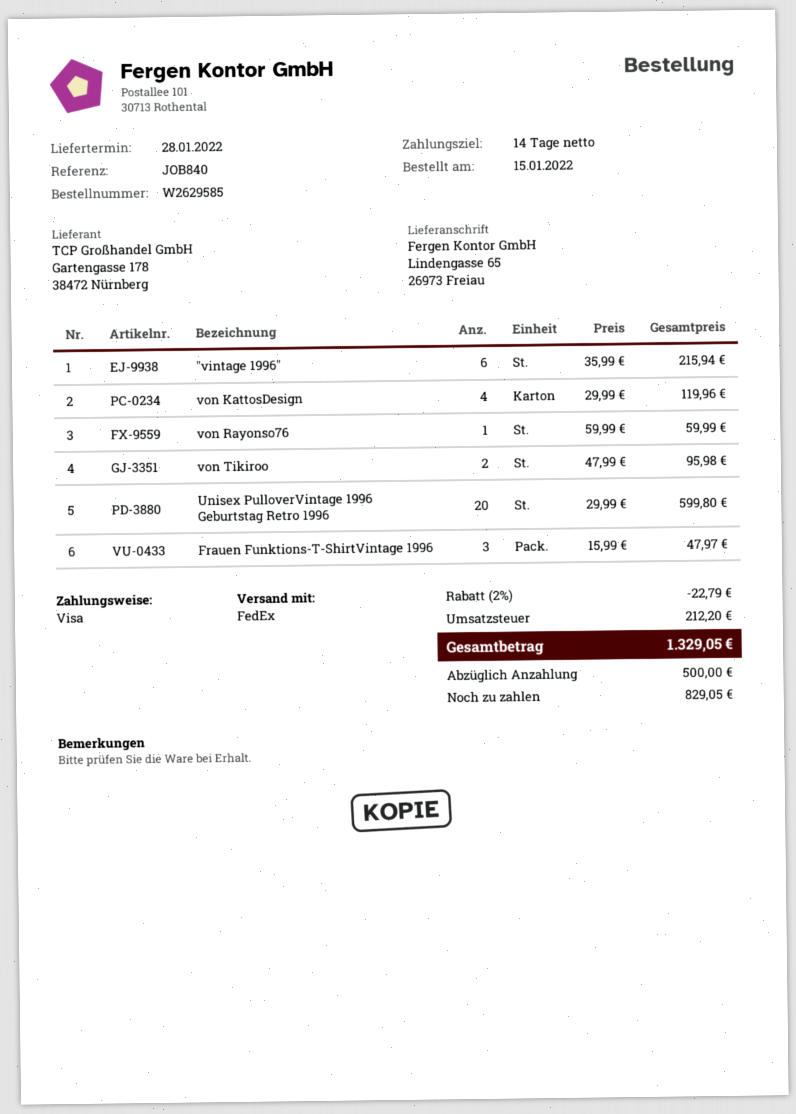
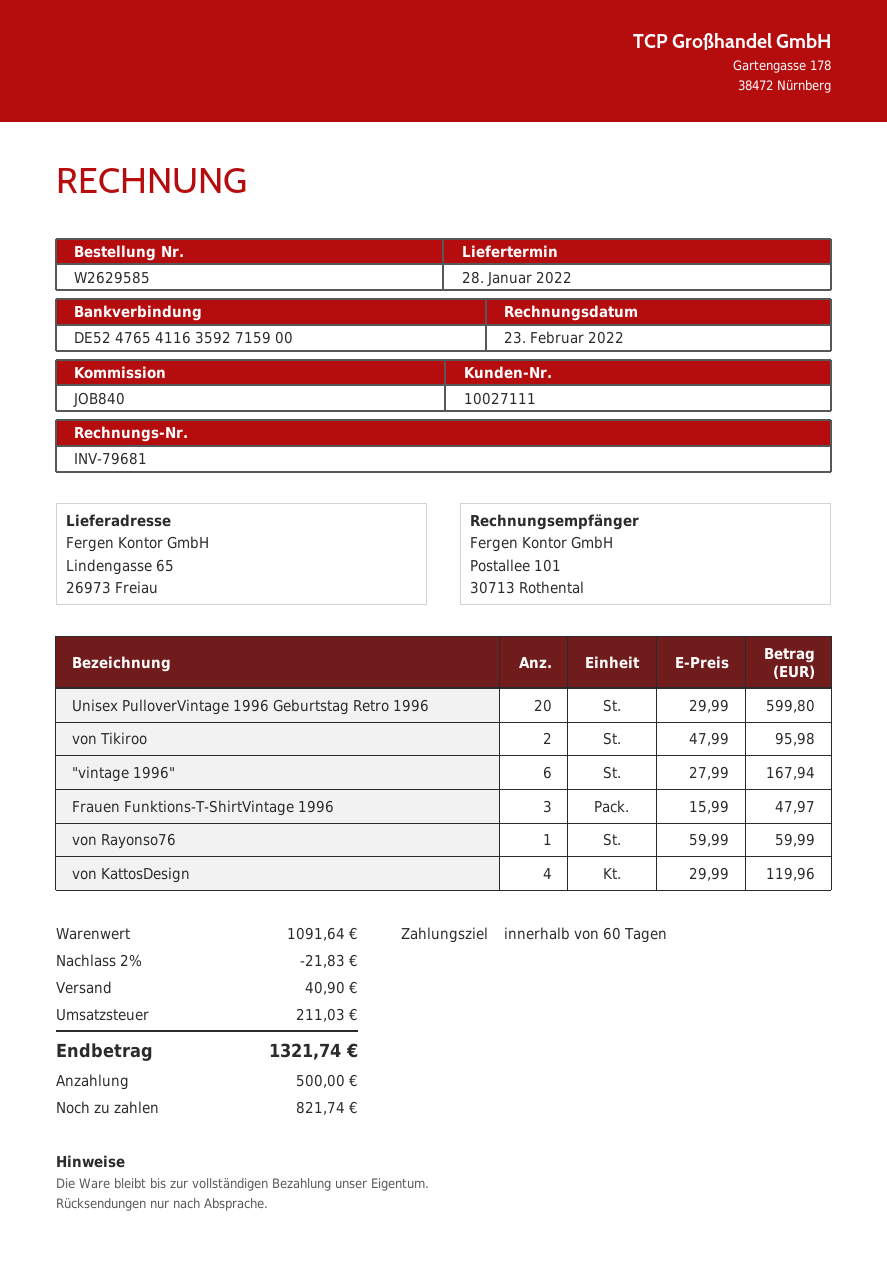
payment terms: 14 days -> 60 days
"vintage 1996": 6 x 35.99 = 215.94 -> 6 x 27.99 = 167.94
discount: 2% = 22.79 -> 2% = 21.83
shipping: none -> 40.90
tax: 212.20 -> 211.03
total: 1329.05 -> 1321.74
balance: 829.05 -> 821.74

